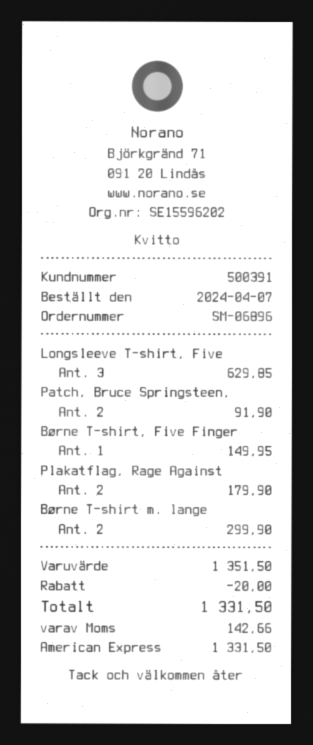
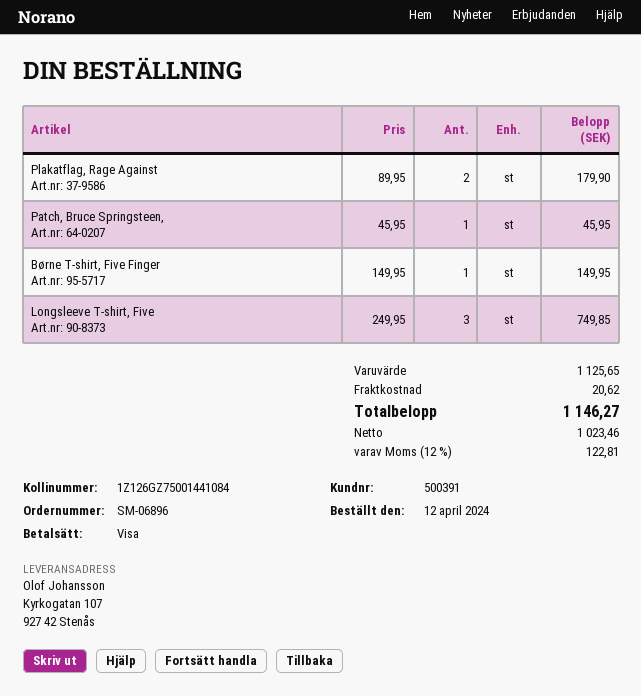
order date: 2024-04-07 -> 2024-04-12
payment method: American Express -> Visa
Longsleeve T-shirt, Five: 3 for 629.85 -> 3 for 749.85
Patch, Bruce Springsteen,: 2 for 91.90 -> 1 for 45.95
Børne T-shirt m. lange: 2 for 299.90 -> none
subtotal: 1351.50 -> 1125.65
discount: 20.00 -> none
shipping: none -> 20.62
tax: 142.66 -> 122.81
total: 1331.50 -> 1146.27

